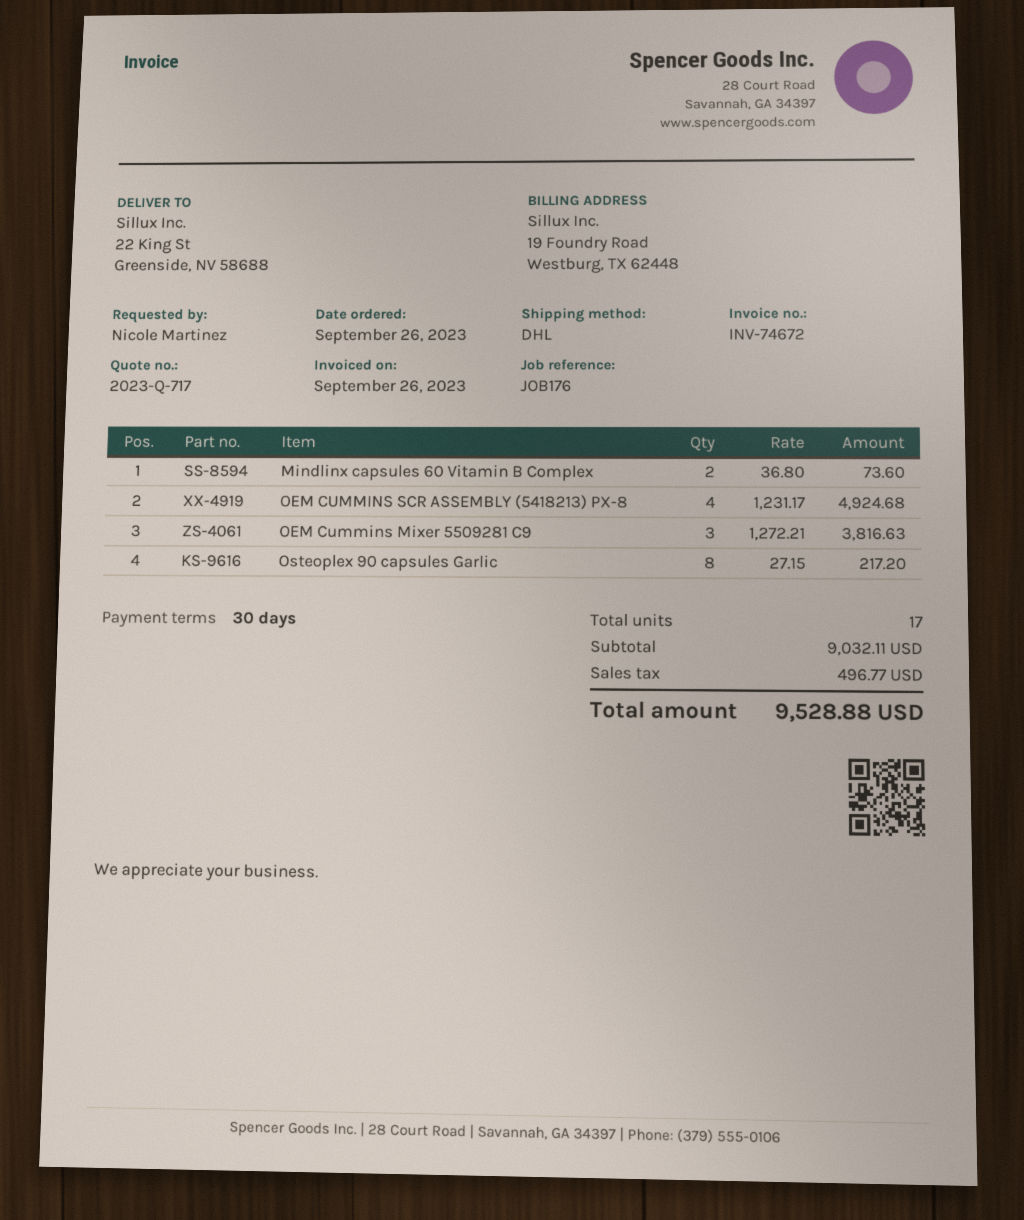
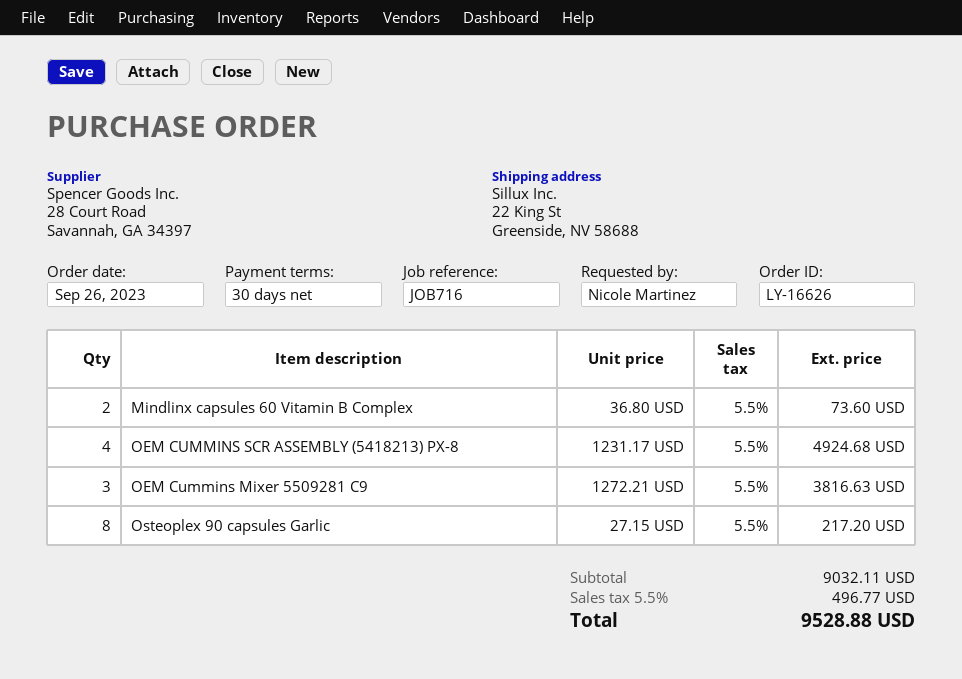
reference: JOB176 -> JOB716

